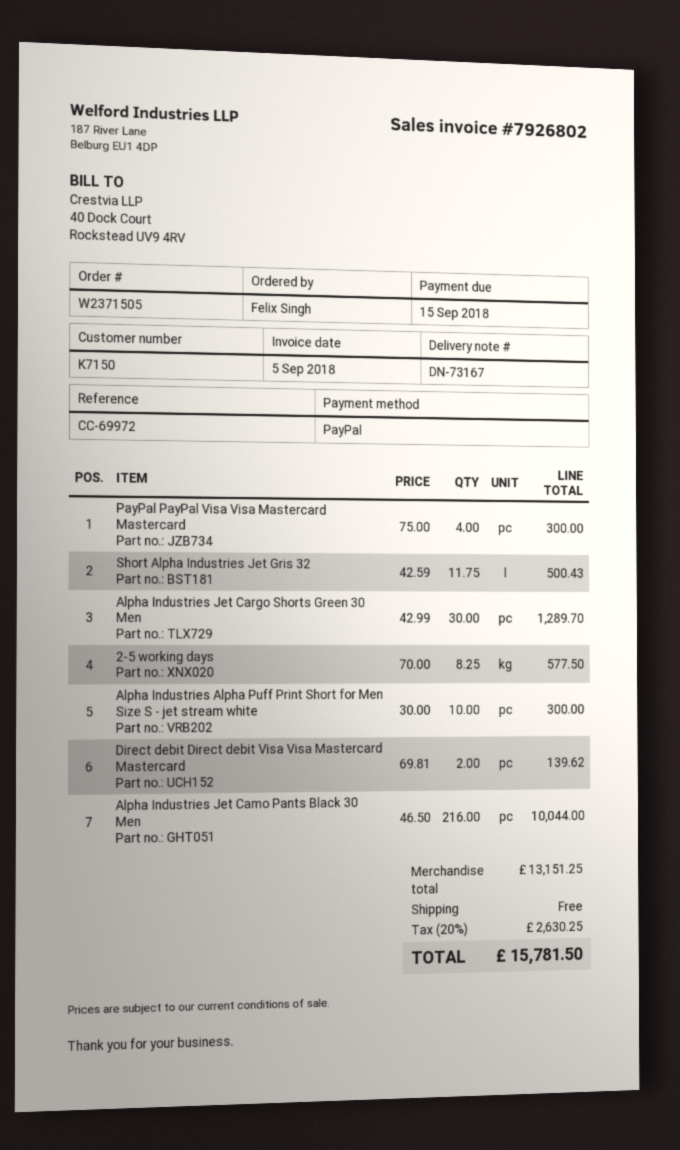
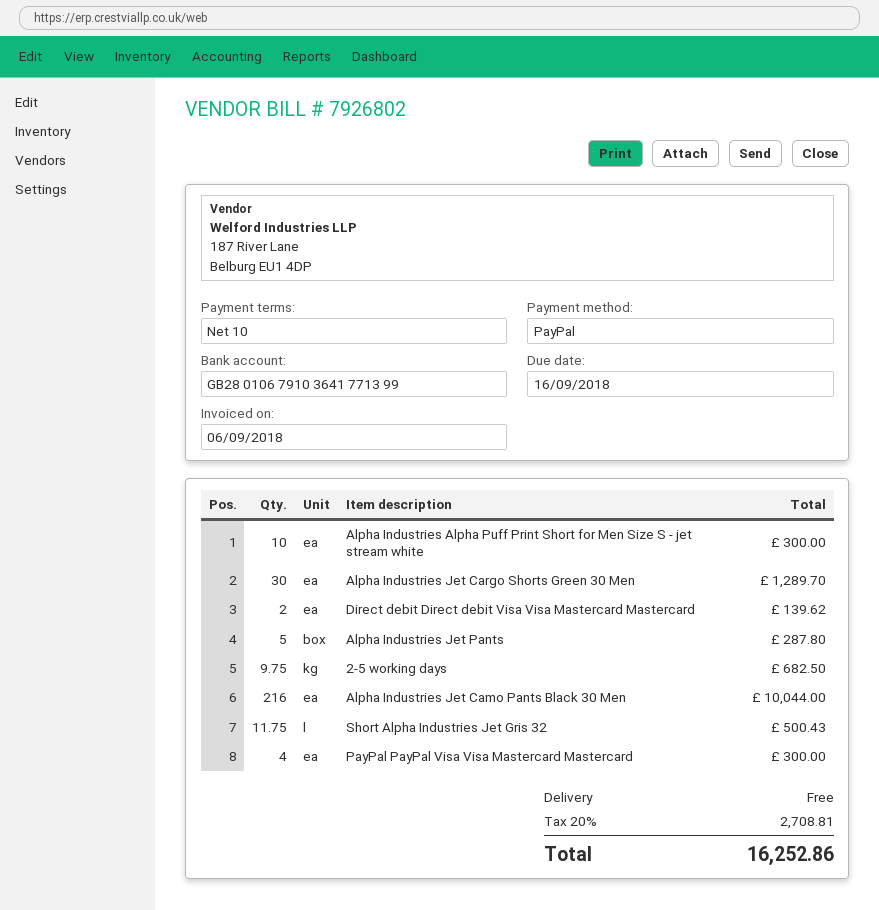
invoice date: 2018-09-05 -> 2018-09-06
due date: 2018-09-15 -> 2018-09-16
2-5 working days: 8.25 for 577.50 -> 9.75 for 682.50
Alpha Industries Jet Pants: none -> 5 for 287.80
tax: 20% = 2630.25 -> 20% = 2708.81
total: 15781.50 -> 16252.86

